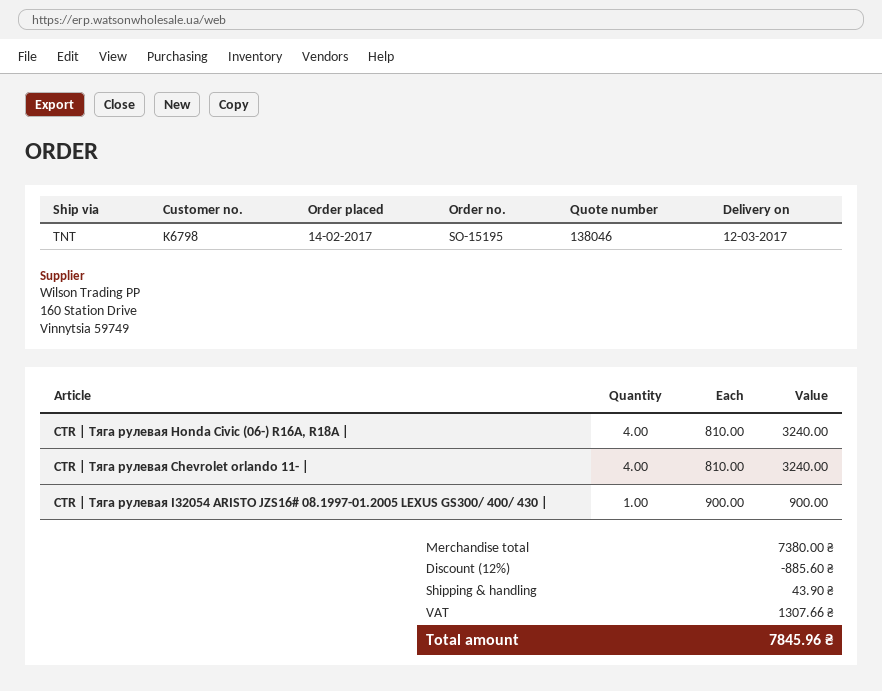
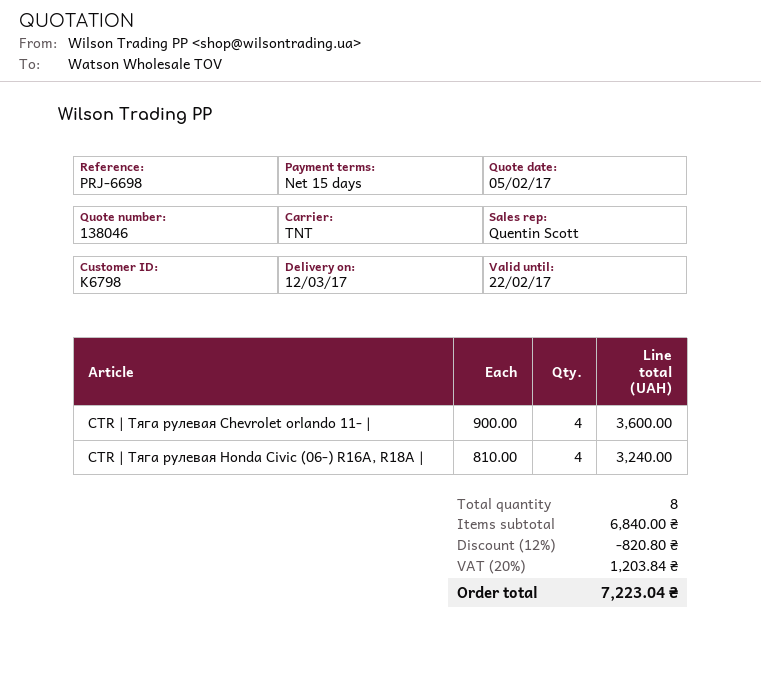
CTR | Тяга рулевая Chevrolet orlando 11- |: 4 x 810.00 = 3240.00 -> 4 x 900.00 = 3600.00
CTR | Тяга рулевая I32054 ARISTO JZS16# 08.1997-01.2005 LEXUS GS300/ 400/ 430 |: 1 x 900.00 = 900.00 -> none
subtotal: 7380.00 -> 6840.00
discount: 12% = 885.60 -> 12% = 820.80
shipping: 43.90 -> none
tax: 1307.66 -> 1203.84
total: 7845.96 -> 7223.04

